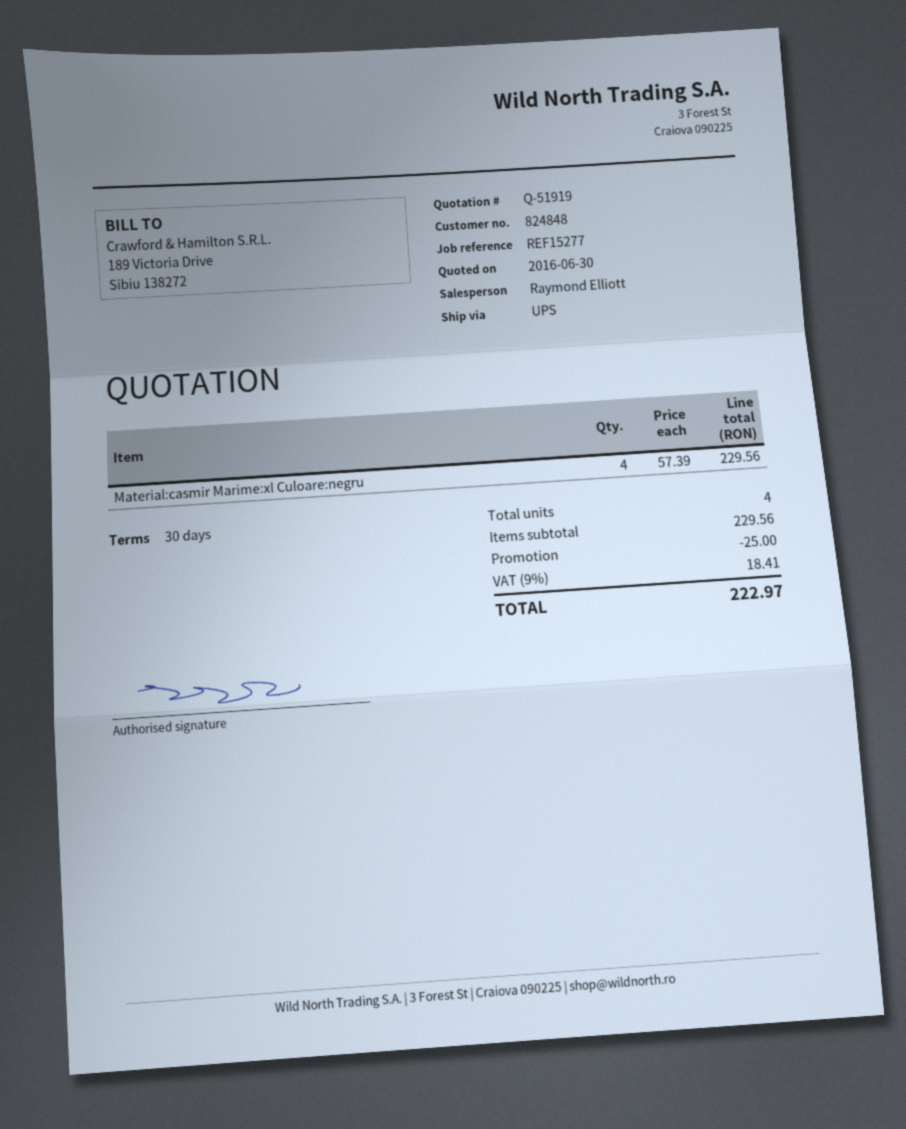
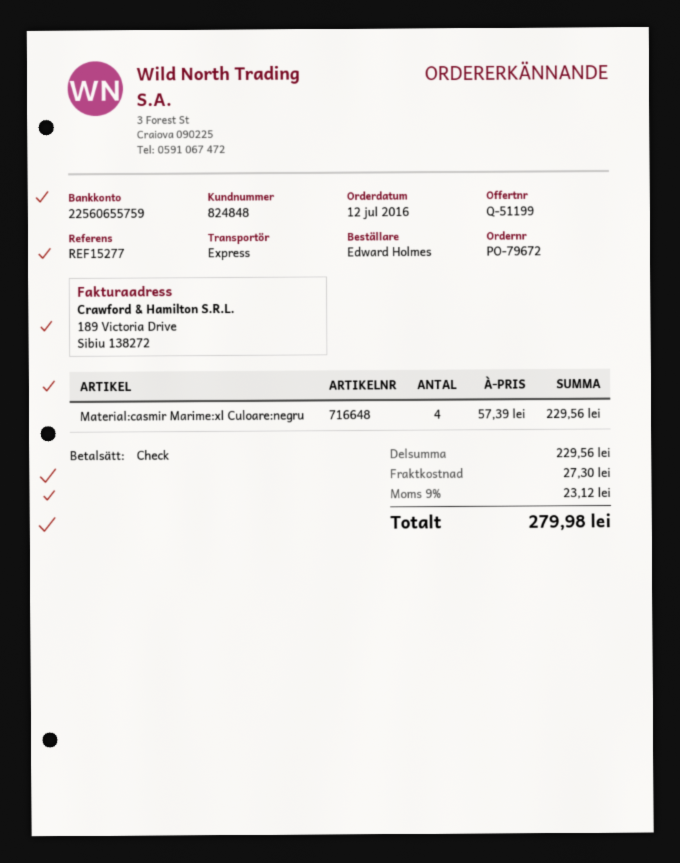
quote number: Q-51919 -> Q-51199
shipping method: UPS -> express
discount: 25.00 -> none
shipping: none -> 27.30
tax: 9% = 18.41 -> 9% = 23.12
total: 222.97 -> 279.98

